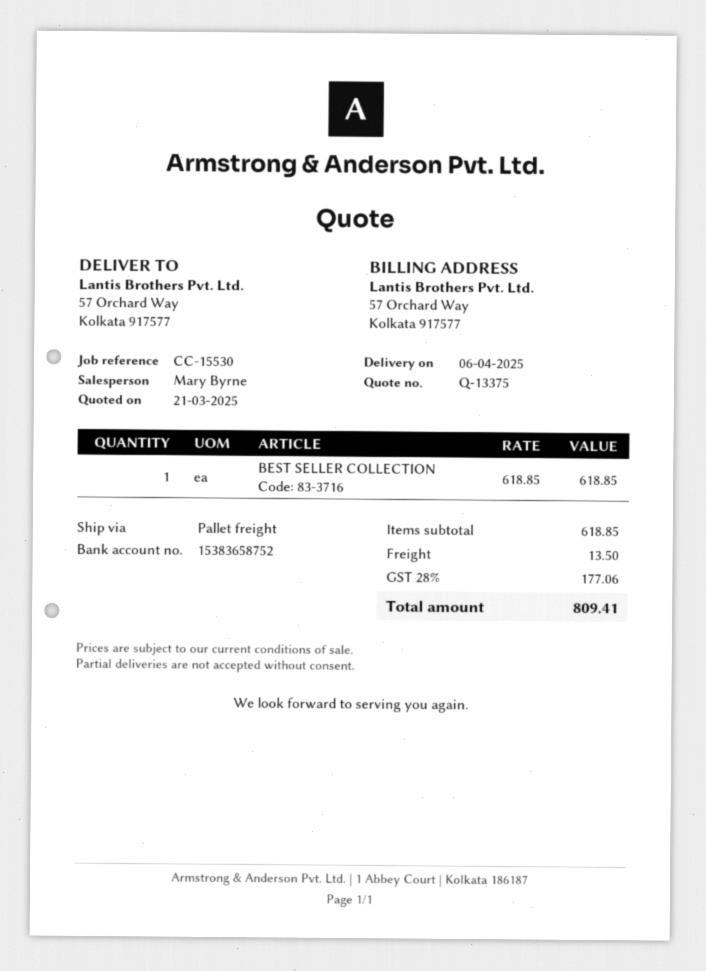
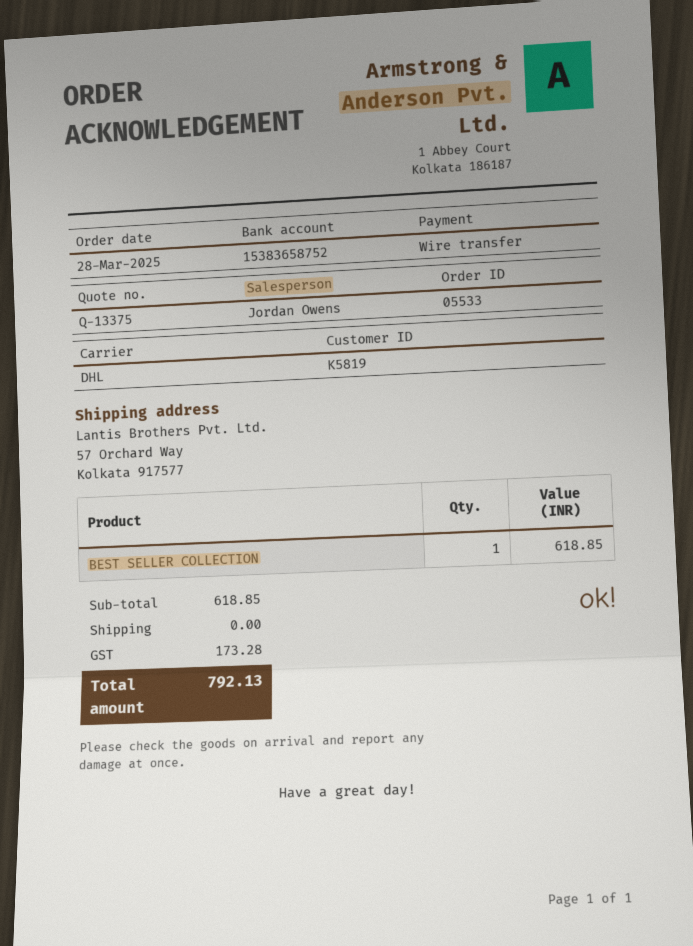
sales rep: Mary Byrne -> Jordan Owens
shipping method: pallet freight -> DHL
shipping: 13.50 -> 0.00
tax: 177.06 -> 173.28
total: 809.41 -> 792.13

